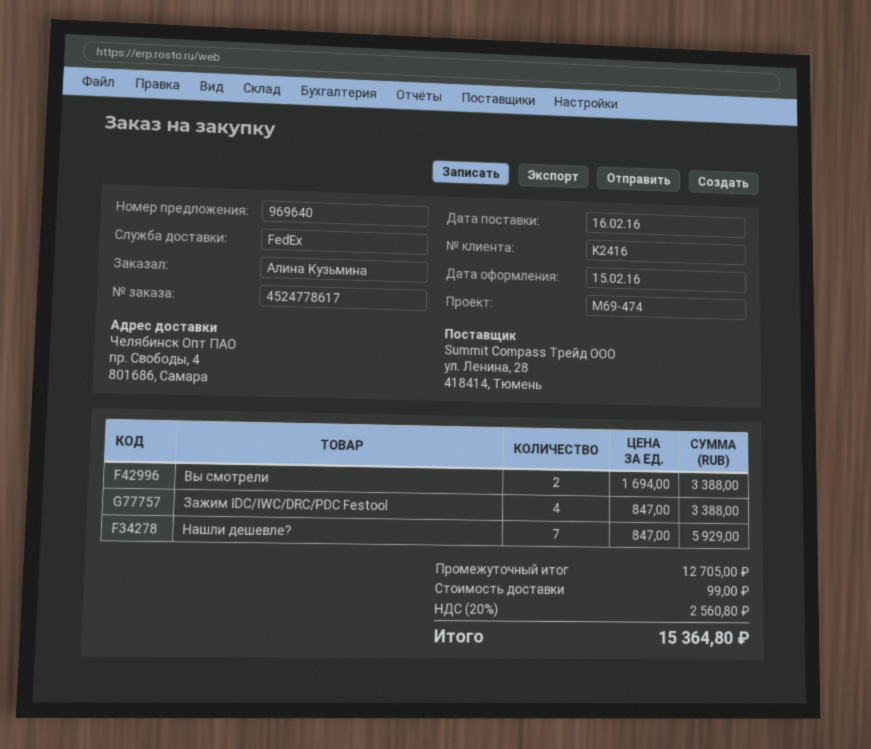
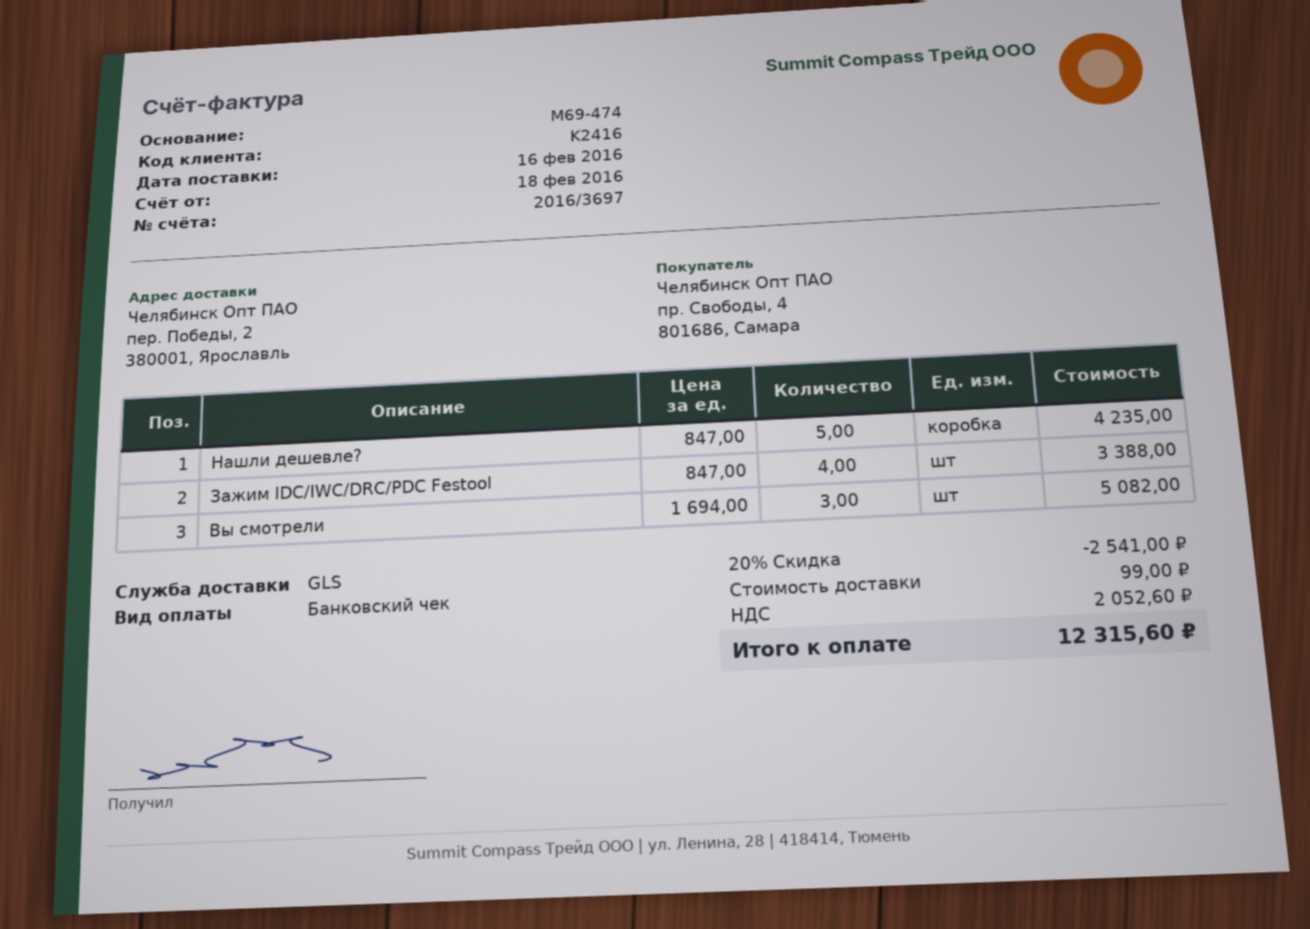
shipping method: FedEx -> GLS
ship to: пр. Свободы, 4, 801686, Самара -> пер. Победы, 2, 380001, Ярославль
Вы смотрели: 2 x 1694.00 = 3388.00 -> 3 x 1694.00 = 5082.00
Нашли дешевле?: 7 x 847.00 = 5929.00 -> 5 x 847.00 = 4235.00
discount: none -> 20% = 2541.00
tax: 2560.80 -> 2052.60
total: 15364.80 -> 12315.60

